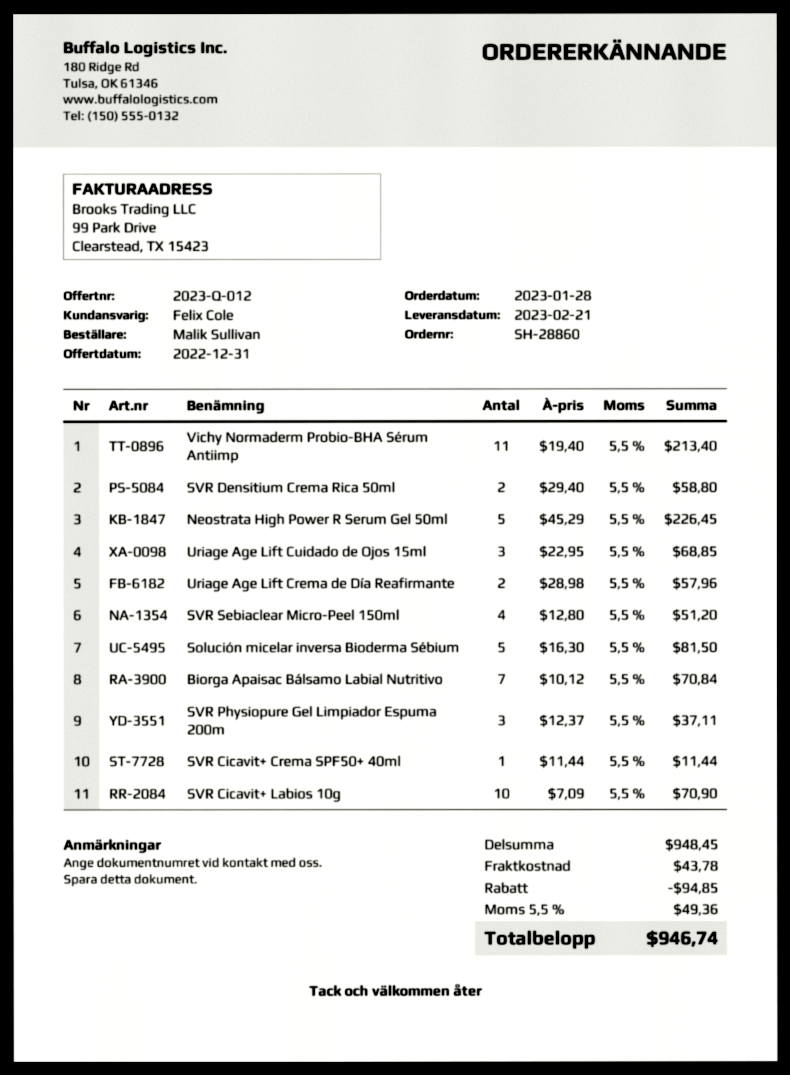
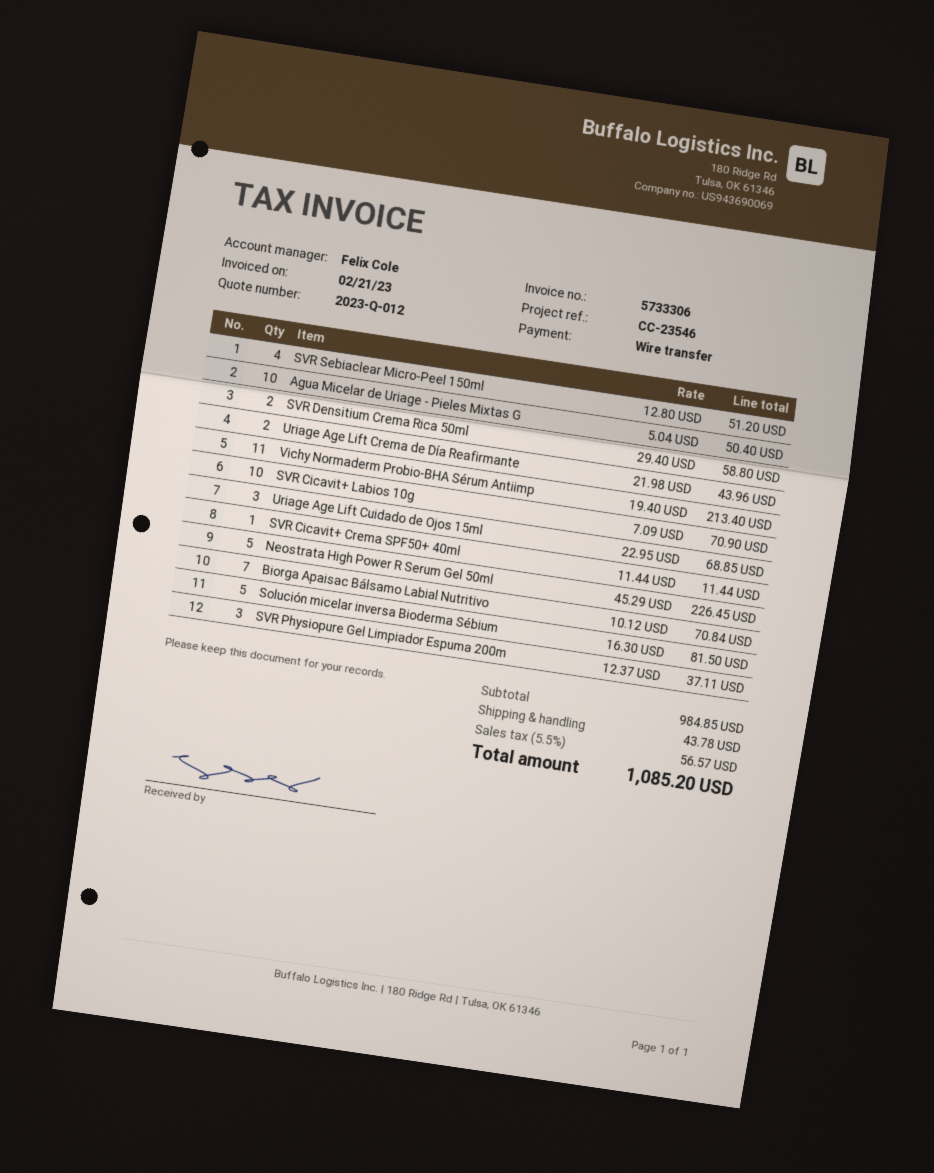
Uriage Age Lift Crema de Día Reafirmante: 2 x 28.98 = 57.96 -> 2 x 21.98 = 43.96
Agua Micelar de Uriage - Pieles Mixtas G: none -> 10 x 5.04 = 50.40
subtotal: 948.45 -> 984.85
discount: 94.85 -> none
tax: 5.5% = 49.36 -> 5.5% = 56.57
total: 946.74 -> 1085.20

